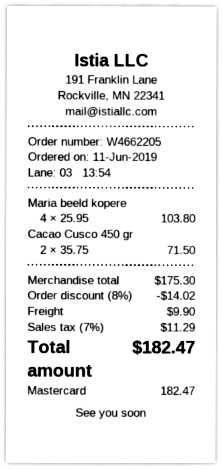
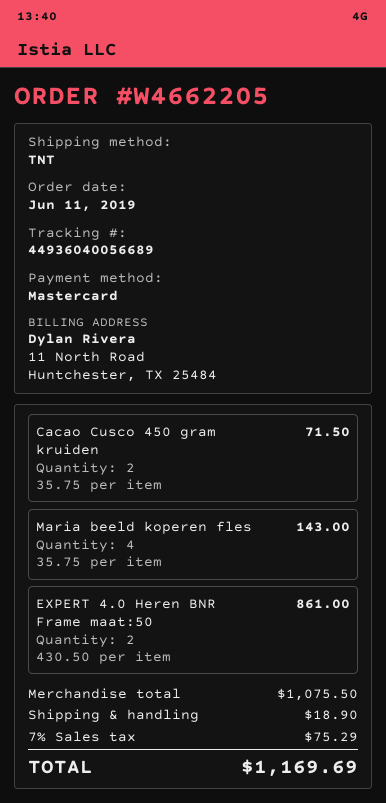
Maria beeld kopere: 4 x 25.95 = 103.80 -> 4 x 35.75 = 143.00
EXPERT 4.0 Heren BNR Frame maat:50: none -> 2 x 430.50 = 861.00
subtotal: 175.30 -> 1075.50
discount: 8% = 14.02 -> none
shipping: 9.90 -> 18.90
tax: 7% = 11.29 -> 7% = 75.29
total: 182.47 -> 1169.69

